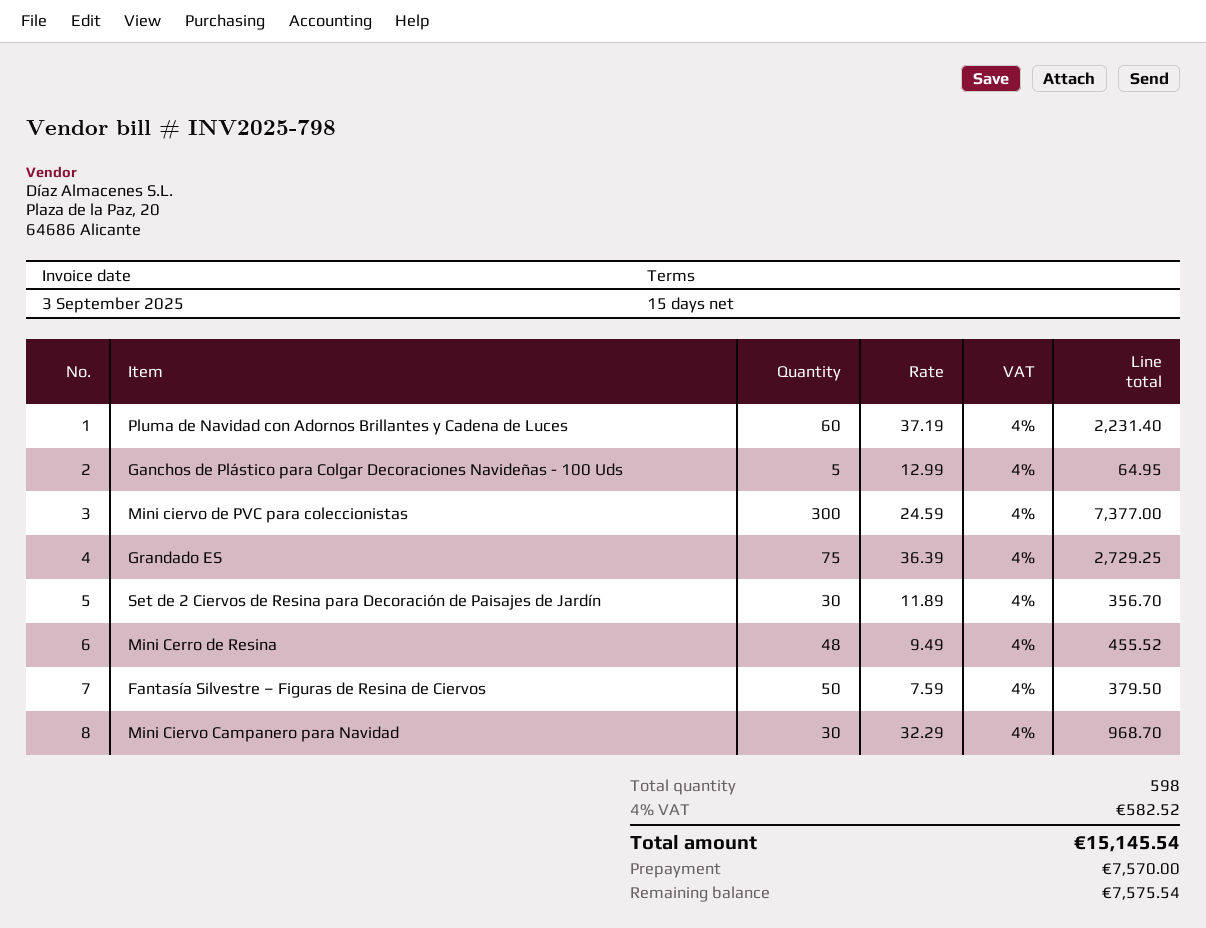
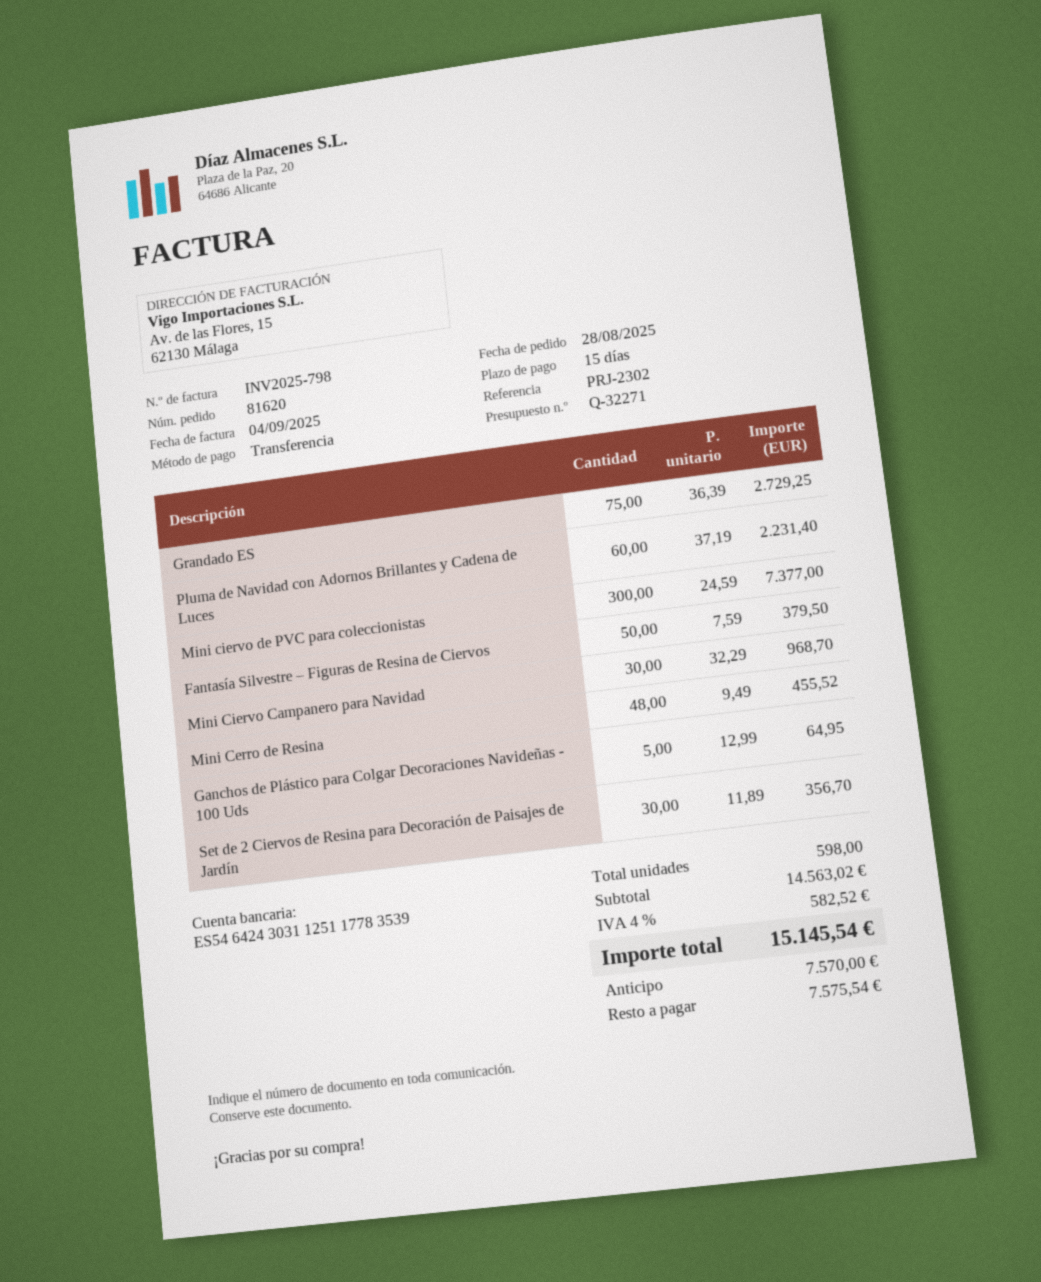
invoice date: 2025-09-03 -> 2025-09-04

